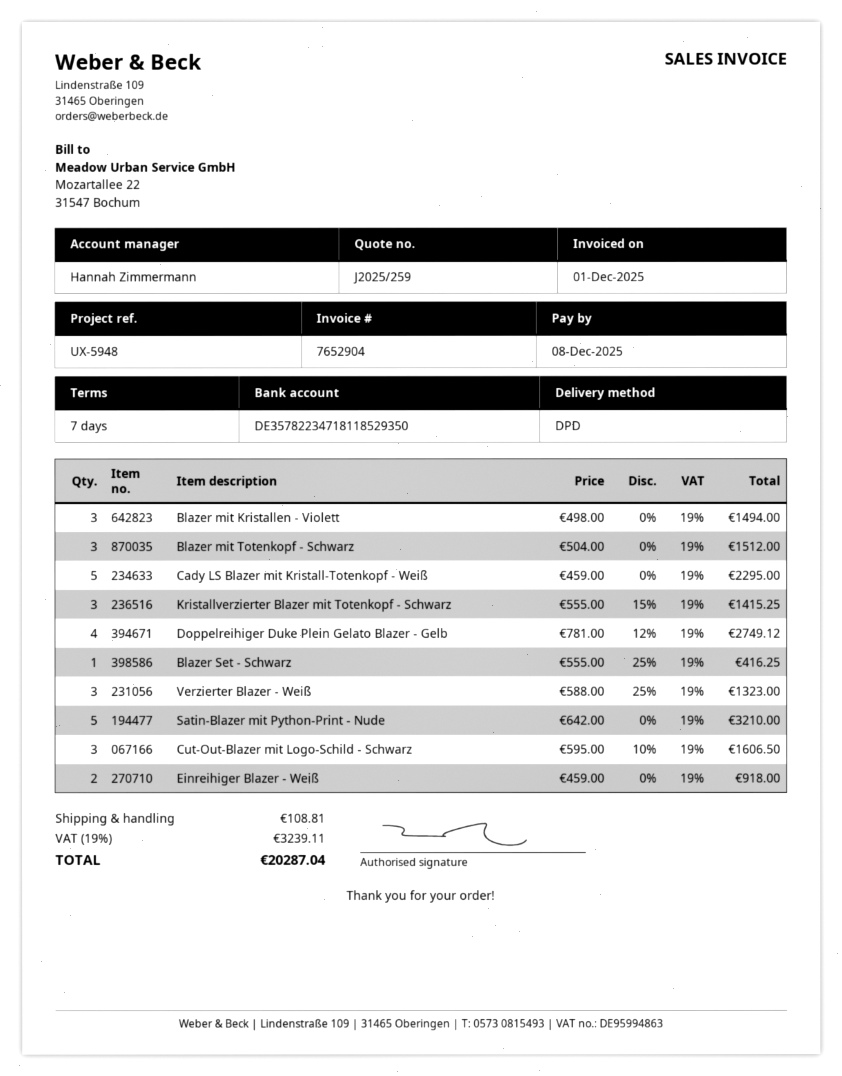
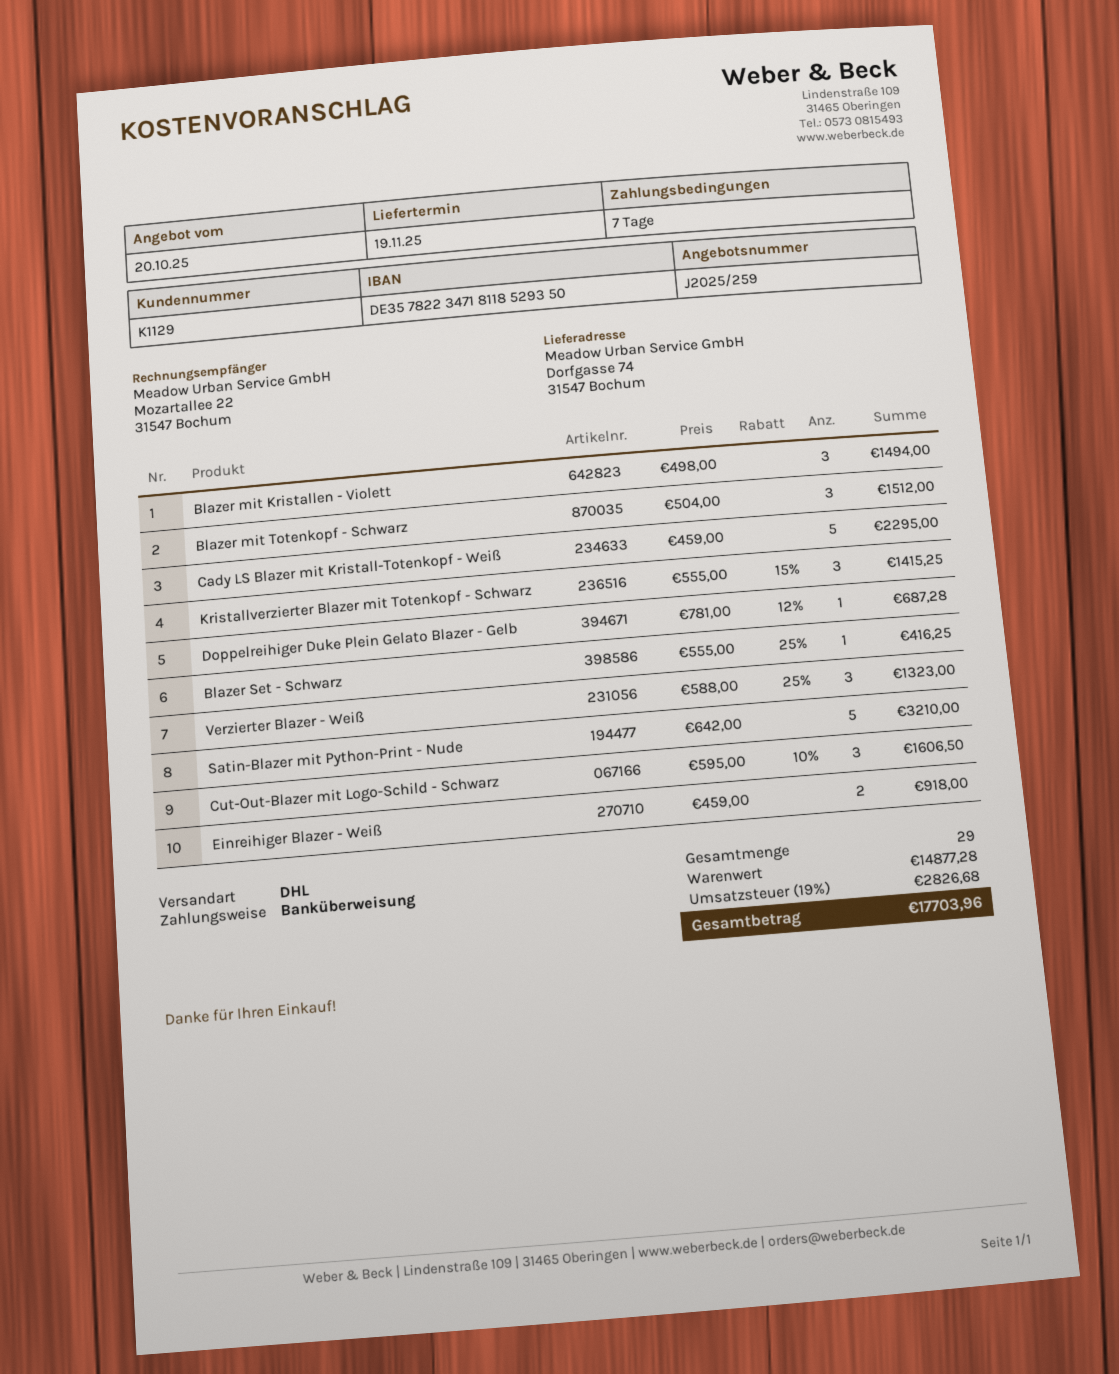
shipping method: DPD -> DHL
Doppelreihiger Duke Plein Gelato Blazer - Gelb: 4 x 781.00 - 12% = 2749.12 -> 1 x 781.00 - 12% = 687.28
shipping: 108.81 -> none
tax: 19% = 3239.11 -> 19% = 2826.68
total: 20287.04 -> 17703.96

